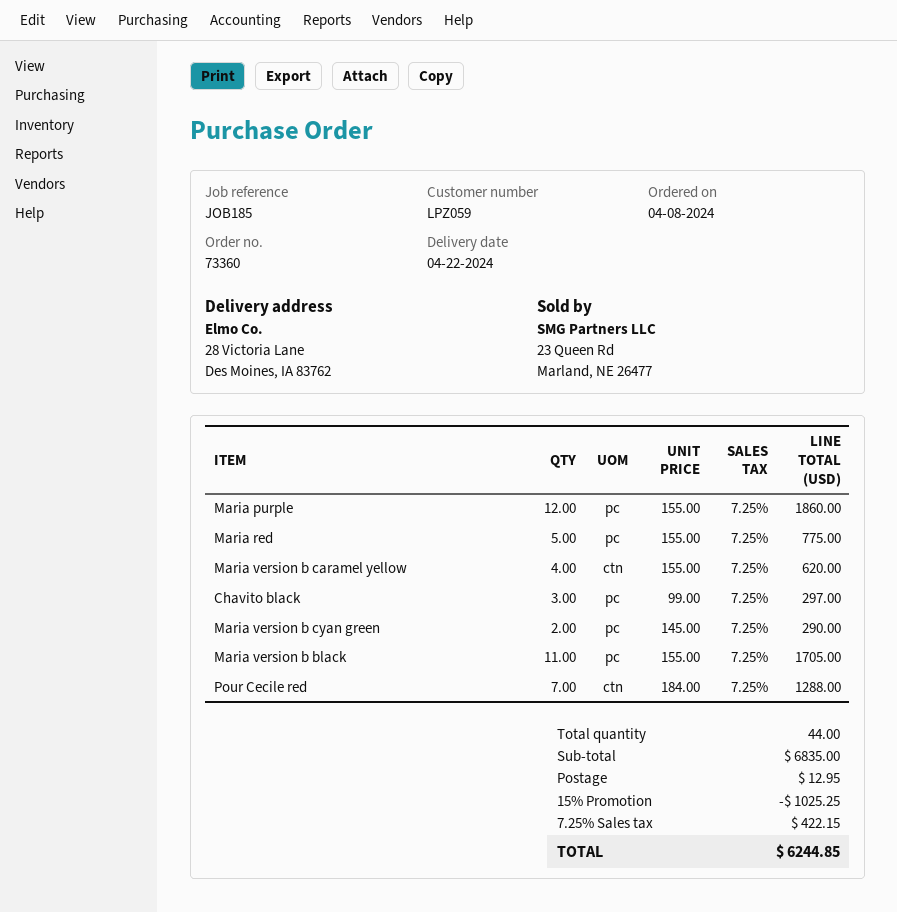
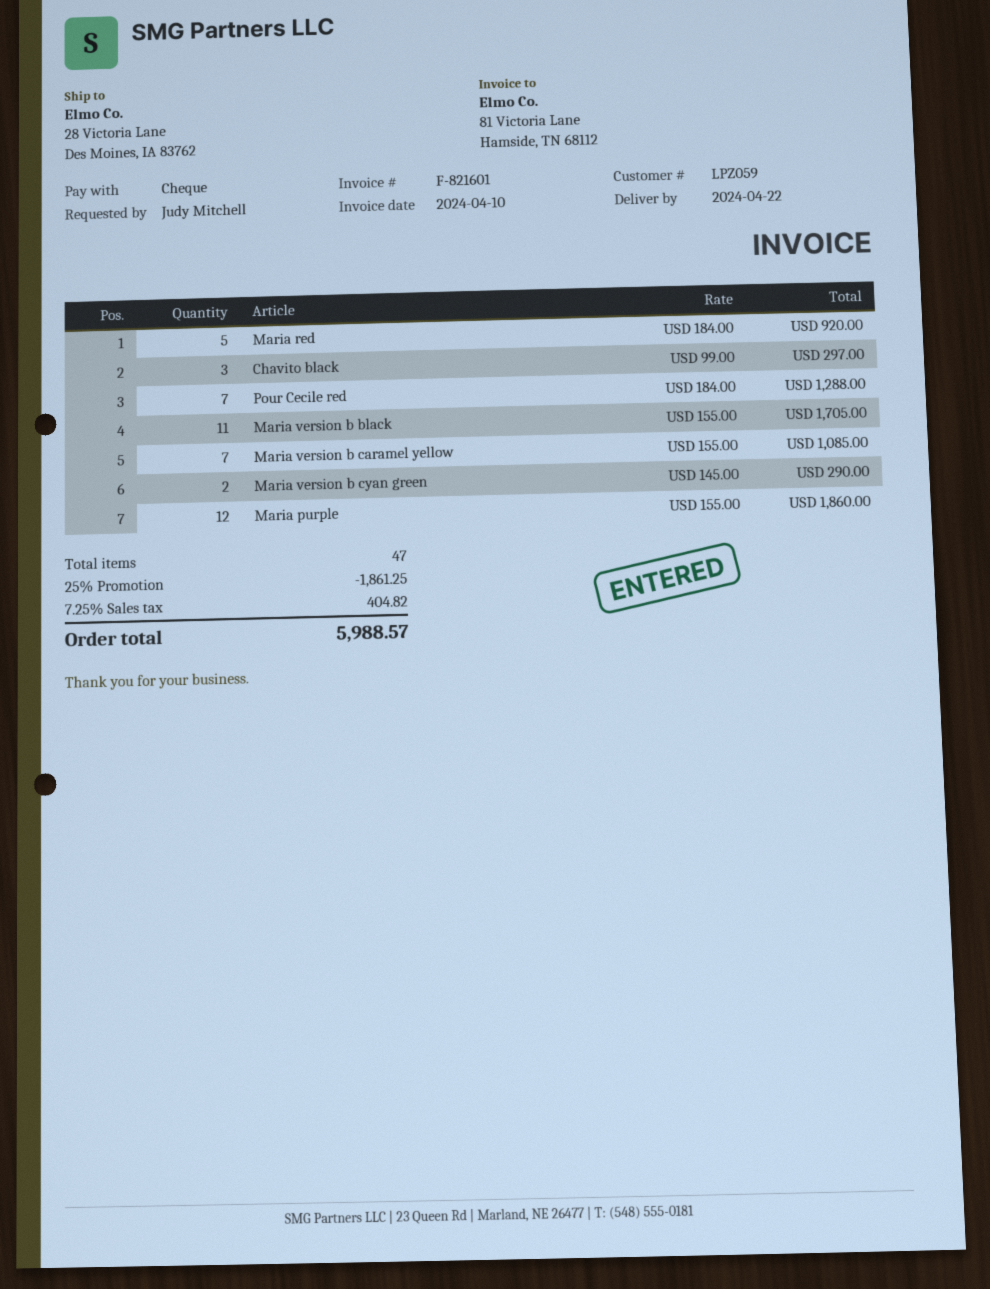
Maria red: 5 x 155.00 = 775.00 -> 5 x 184.00 = 920.00
Maria version b caramel yellow: 4 x 155.00 = 620.00 -> 7 x 155.00 = 1085.00
total quantity: 44 -> 47
discount: 15% = 1025.25 -> 25% = 1861.25
shipping: 12.95 -> none
tax: 7.25% = 422.15 -> 7.25% = 404.82
total: 6244.85 -> 5988.57

